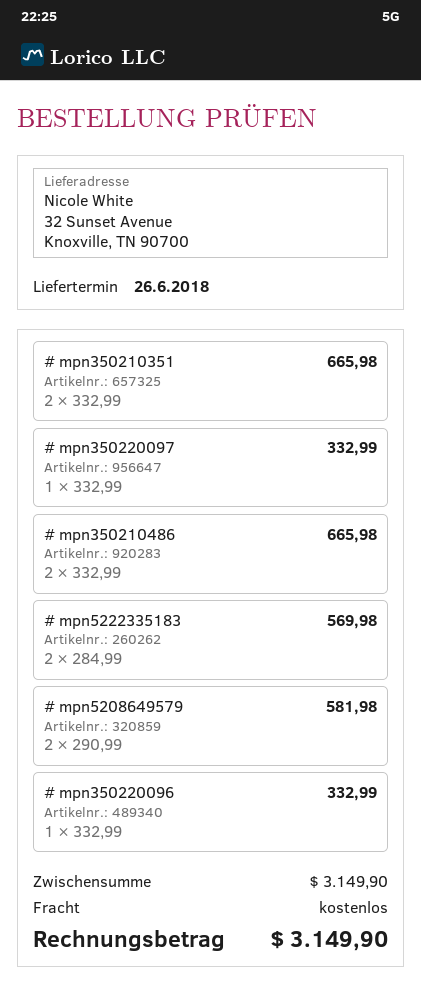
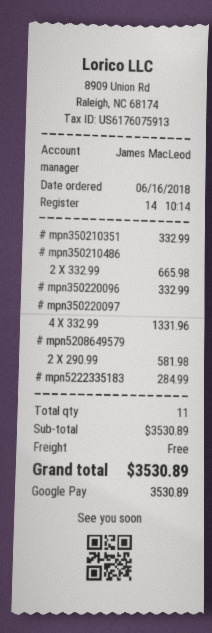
# mpn350210351: 2 x 332.99 = 665.98 -> 1 x 332.99 = 332.99
# mpn350220097: 1 x 332.99 = 332.99 -> 4 x 332.99 = 1331.96
# mpn5222335183: 2 x 284.99 = 569.98 -> 1 x 284.99 = 284.99
subtotal: 3149.90 -> 3530.89
total: 3149.90 -> 3530.89

